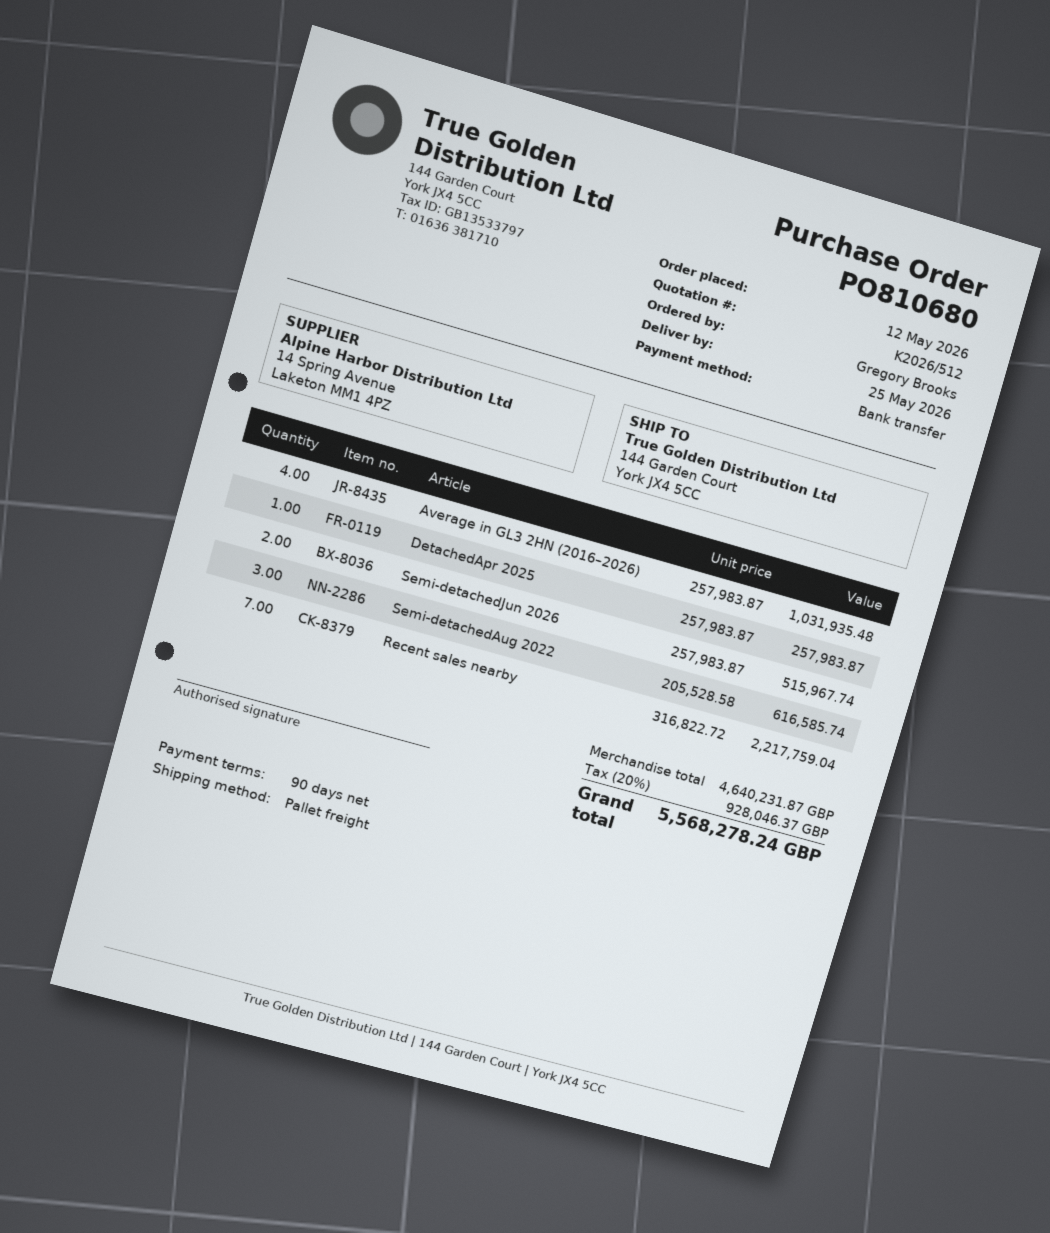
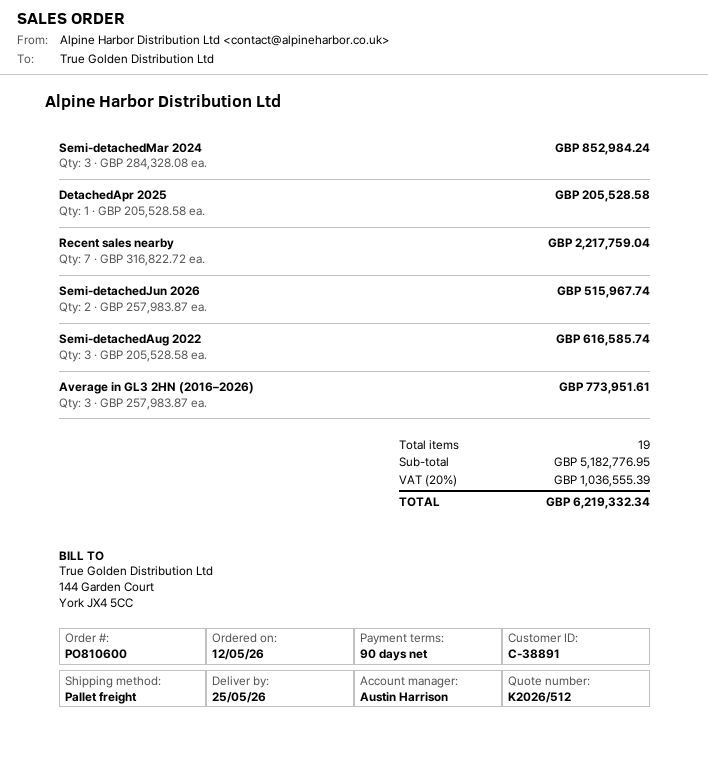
order number: PO810680 -> PO810600
Average in GL3 2HN (2016–2026): 4 x 257983.87 = 1031935.48 -> 3 x 257983.87 = 773951.61
DetachedApr 2025: 1 x 257983.87 = 257983.87 -> 1 x 205528.58 = 205528.58
Semi-detachedMar 2024: none -> 3 x 284328.08 = 852984.24
subtotal: 4640231.87 -> 5182776.95
tax: 20% = 928046.37 -> 20% = 1036555.39
total: 5568278.24 -> 6219332.34

